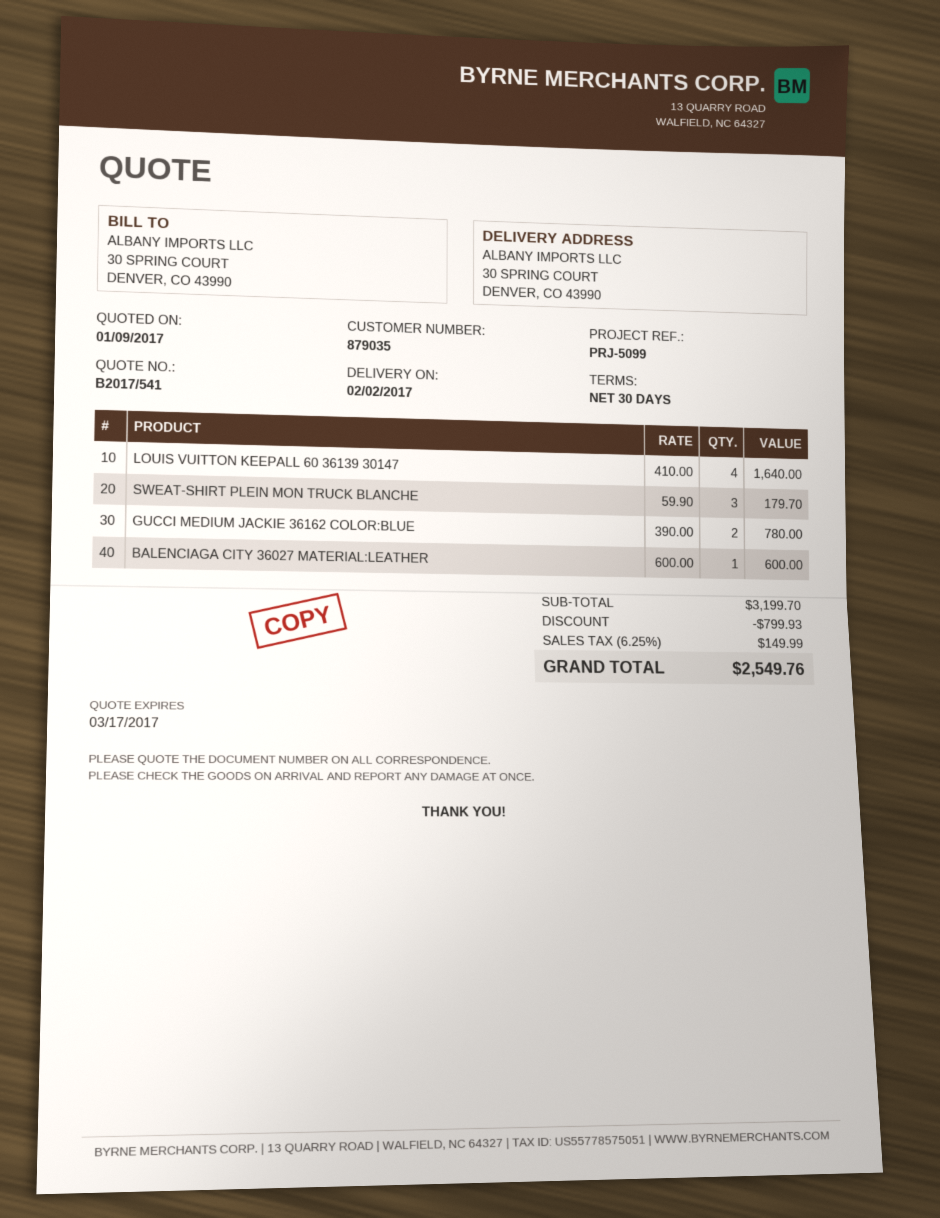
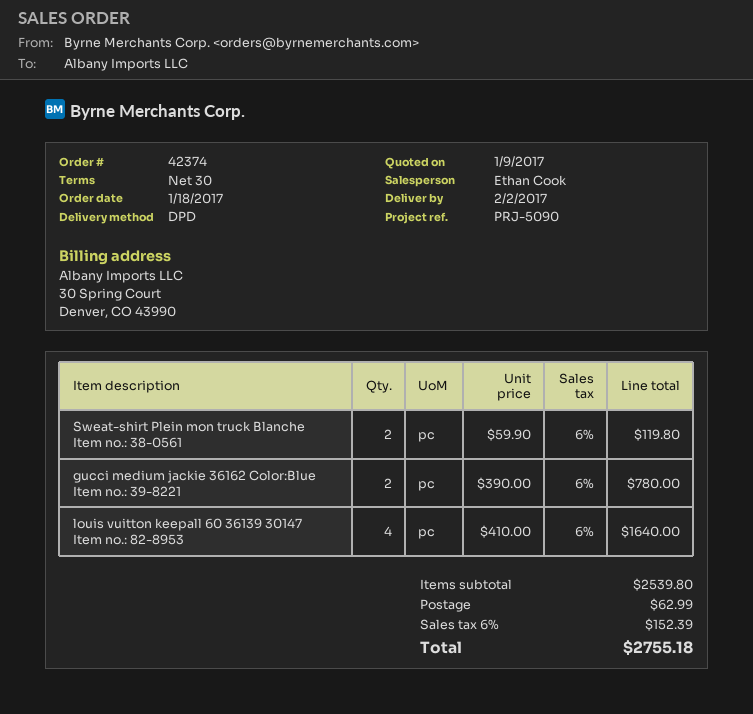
reference: PRJ-5099 -> PRJ-5090
SWEAT-SHIRT PLEIN MON TRUCK BLANCHE: 3 x 59.90 = 179.70 -> 2 x 59.90 = 119.80
BALENCIAGA CITY 36027 MATERIAL:LEATHER: 1 x 600.00 = 600.00 -> none
subtotal: 3199.70 -> 2539.80
discount: 799.93 -> none
shipping: none -> 62.99
tax: 6.25% = 149.99 -> 6% = 152.39
total: 2549.76 -> 2755.18

